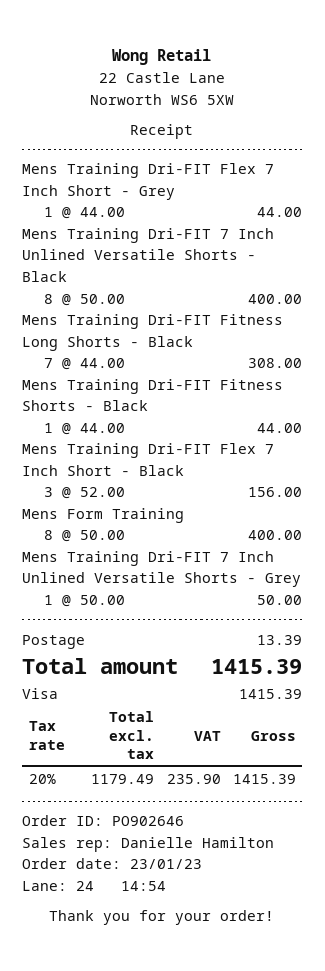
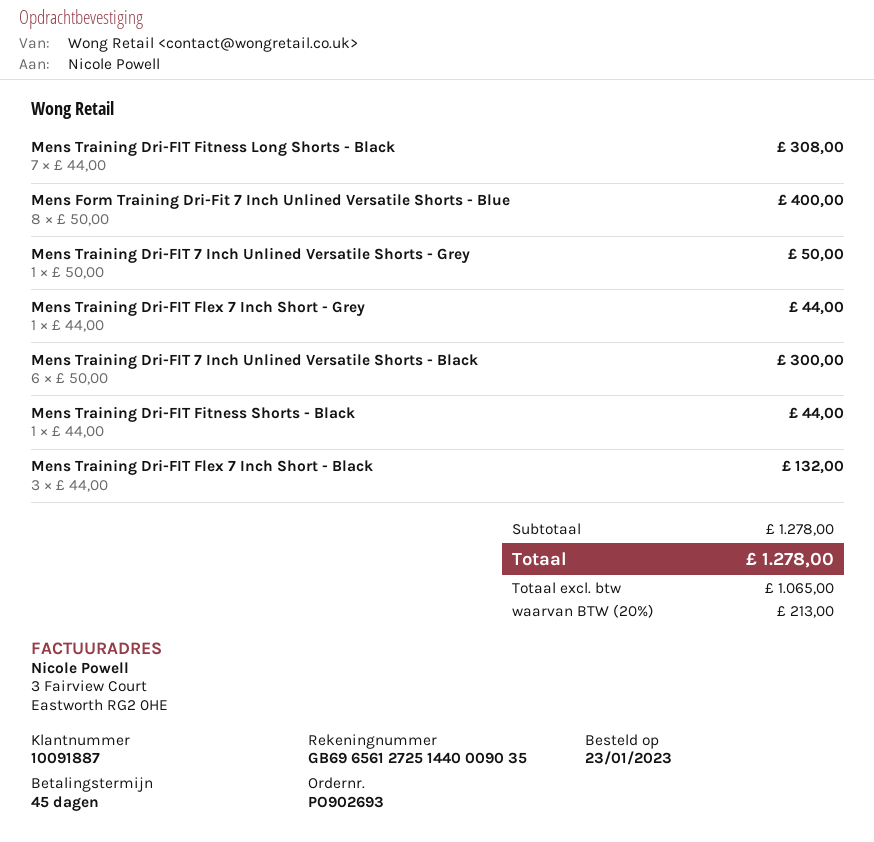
order number: PO902646 -> PO902693
Mens Training Dri-FIT 7 Inch Unlined Versatile Shorts - Black: 8 x 50.00 = 400.00 -> 6 x 50.00 = 300.00
Mens Training Dri-FIT Flex 7 Inch Short - Black: 3 x 52.00 = 156.00 -> 3 x 44.00 = 132.00
shipping: 13.39 -> none
net: 1179.49 -> 1065.00
tax: 20% = 235.90 -> 20% = 213.00
total: 1415.39 -> 1278.00

